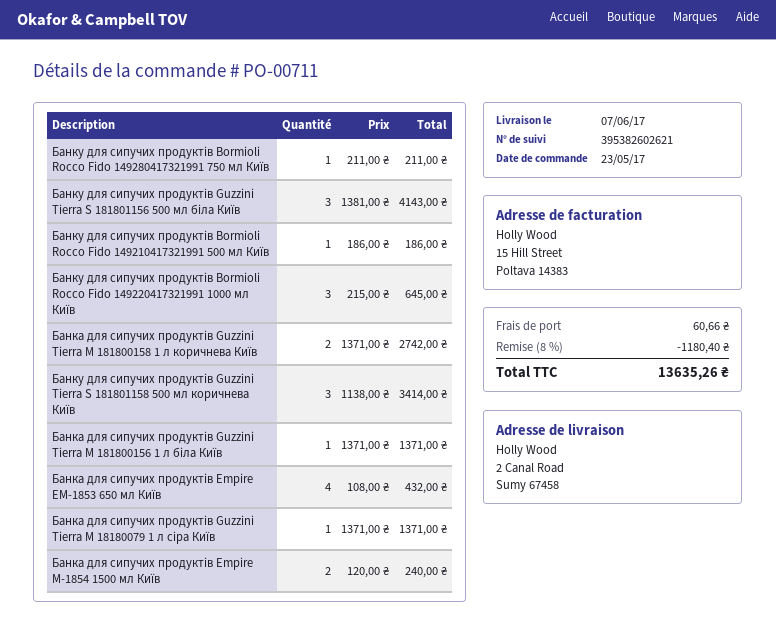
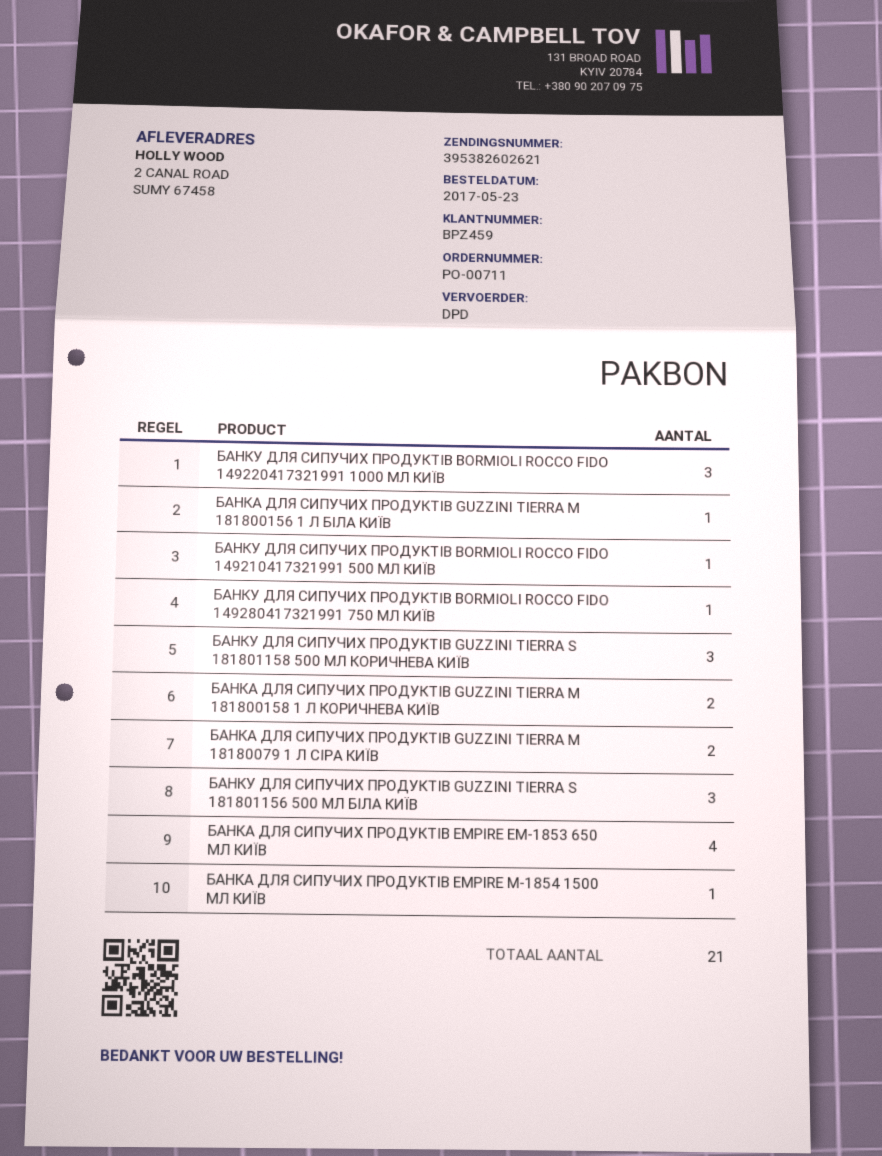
Банка для сипучих продуктів Guzzini Tierra M 18180079 1 л сіра Київ: 1 -> 2
Банка для сипучих продуктів Empire М-1854 1500 мл Київ: 2 -> 1

